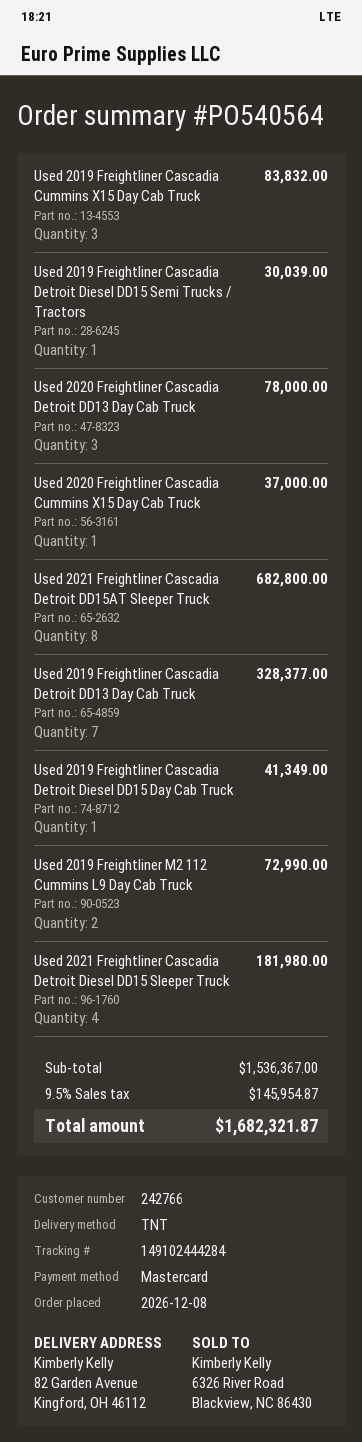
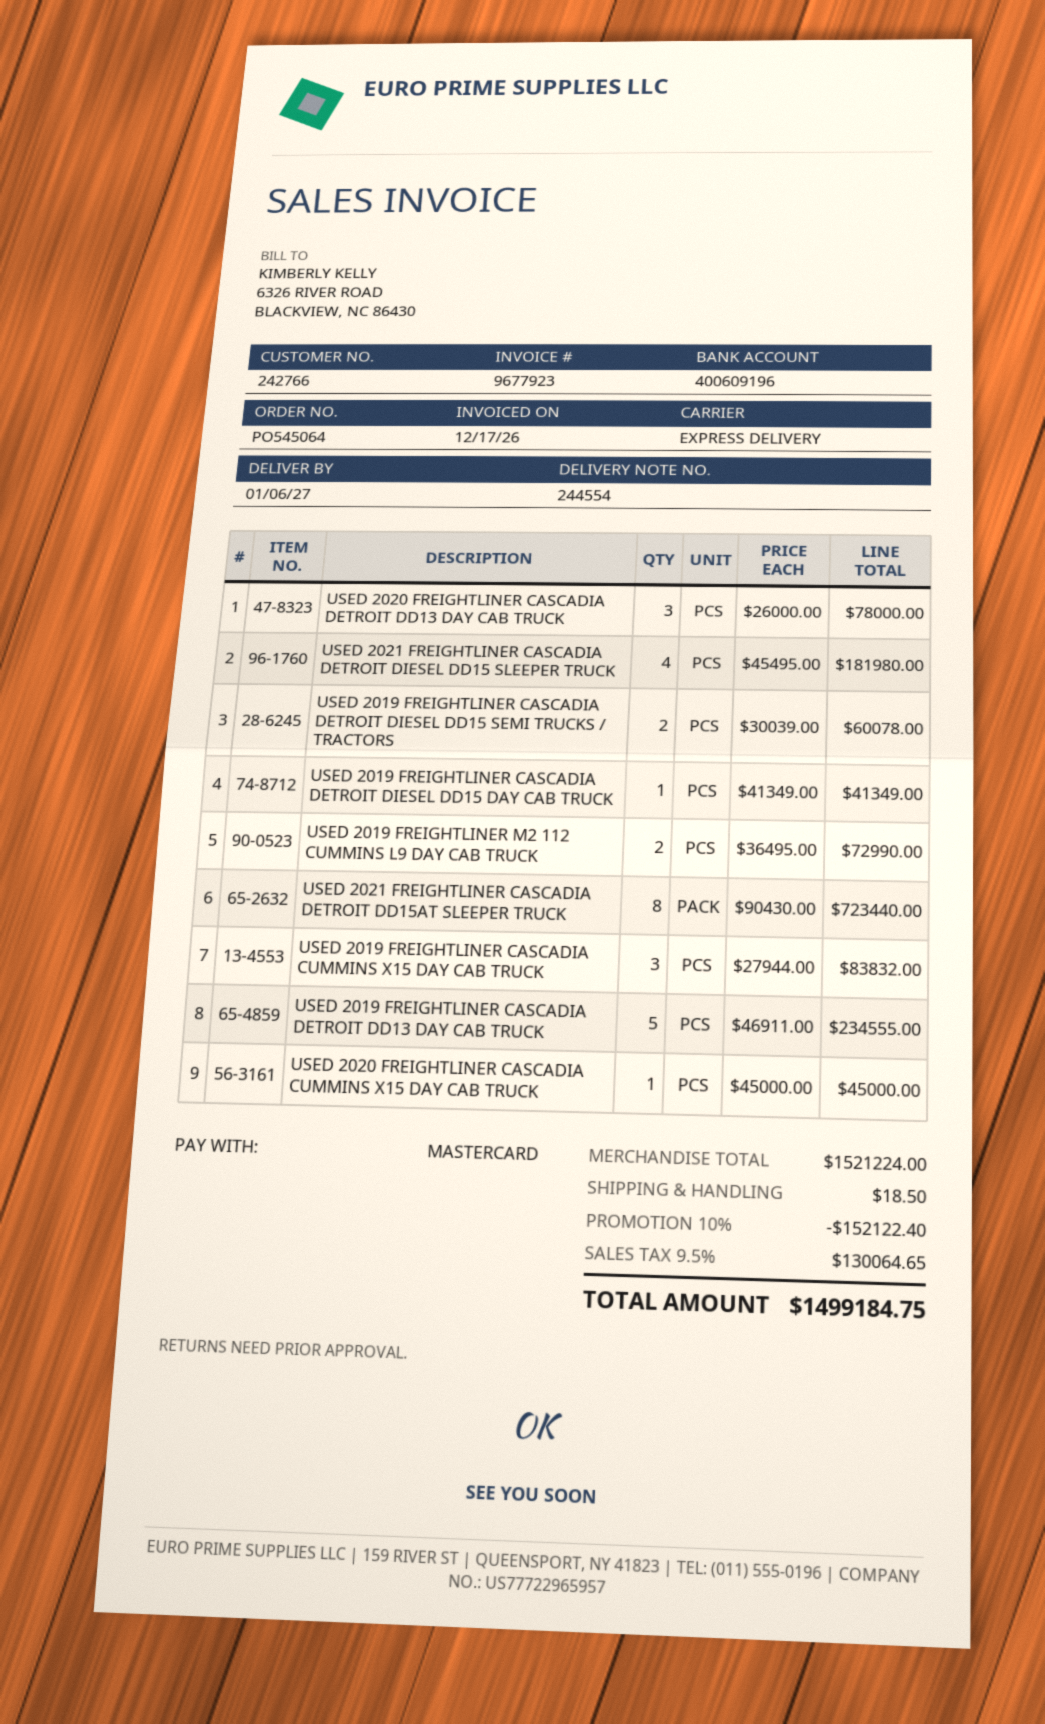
order number: PO540564 -> PO545064
shipping method: TNT -> express
Used 2019 Freightliner Cascadia Detroit Diesel DD15 Semi Trucks / Tractors: 1 for 30039.00 -> 2 for 60078.00
Used 2020 Freightliner Cascadia Cummins X15 Day Cab Truck: 1 for 37000.00 -> 1 for 45000.00
Used 2021 Freightliner Cascadia Detroit DD15AT Sleeper Truck: 8 for 682800.00 -> 8 for 723440.00
Used 2019 Freightliner Cascadia Detroit DD13 Day Cab Truck: 7 for 328377.00 -> 5 for 234555.00
subtotal: 1536367.00 -> 1521224.00
discount: none -> 10% = 152122.40
shipping: none -> 18.50
tax: 9.5% = 145954.87 -> 9.5% = 130064.65
total: 1682321.87 -> 1499184.75

